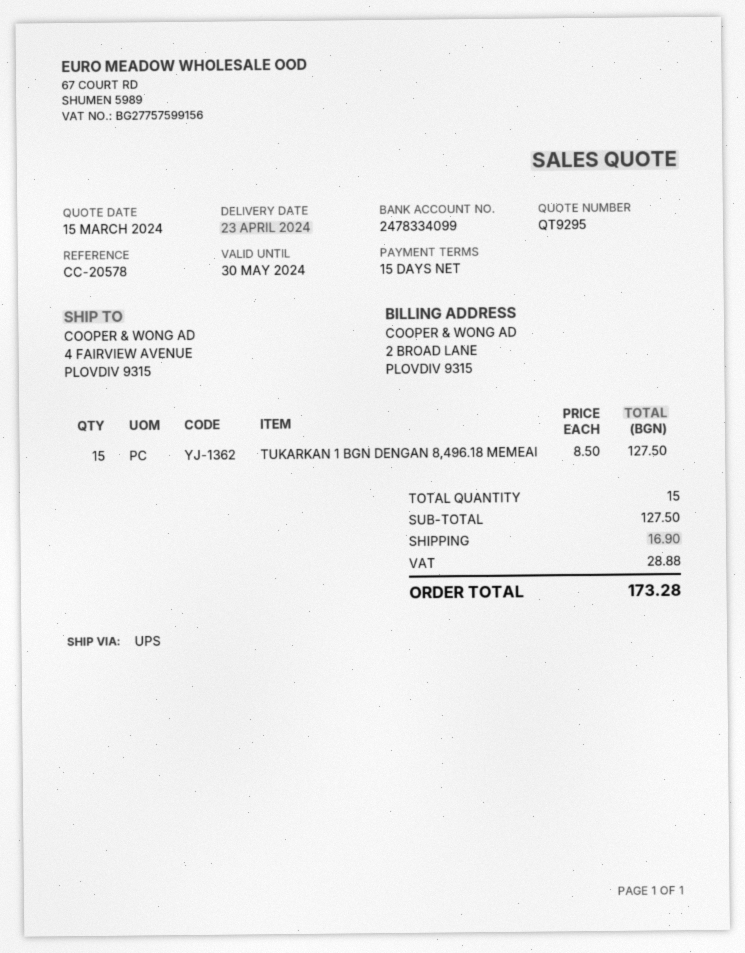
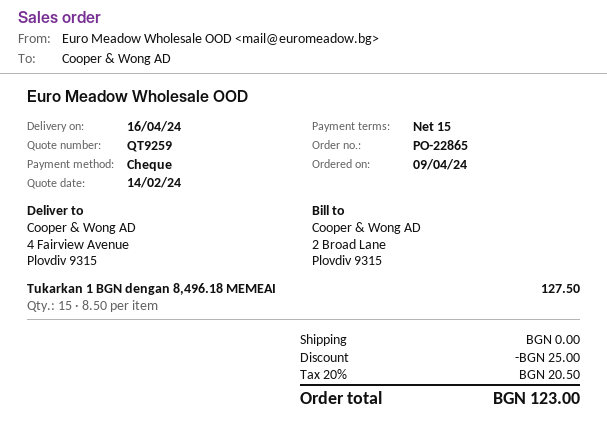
quote number: QT9295 -> QT9259
quote date: 2024-03-15 -> 2024-02-14
delivery date: 2024-04-23 -> 2024-04-16
discount: none -> 25.00
shipping: 16.90 -> 0.00
tax: 28.88 -> 20.50
total: 173.28 -> 123.00

